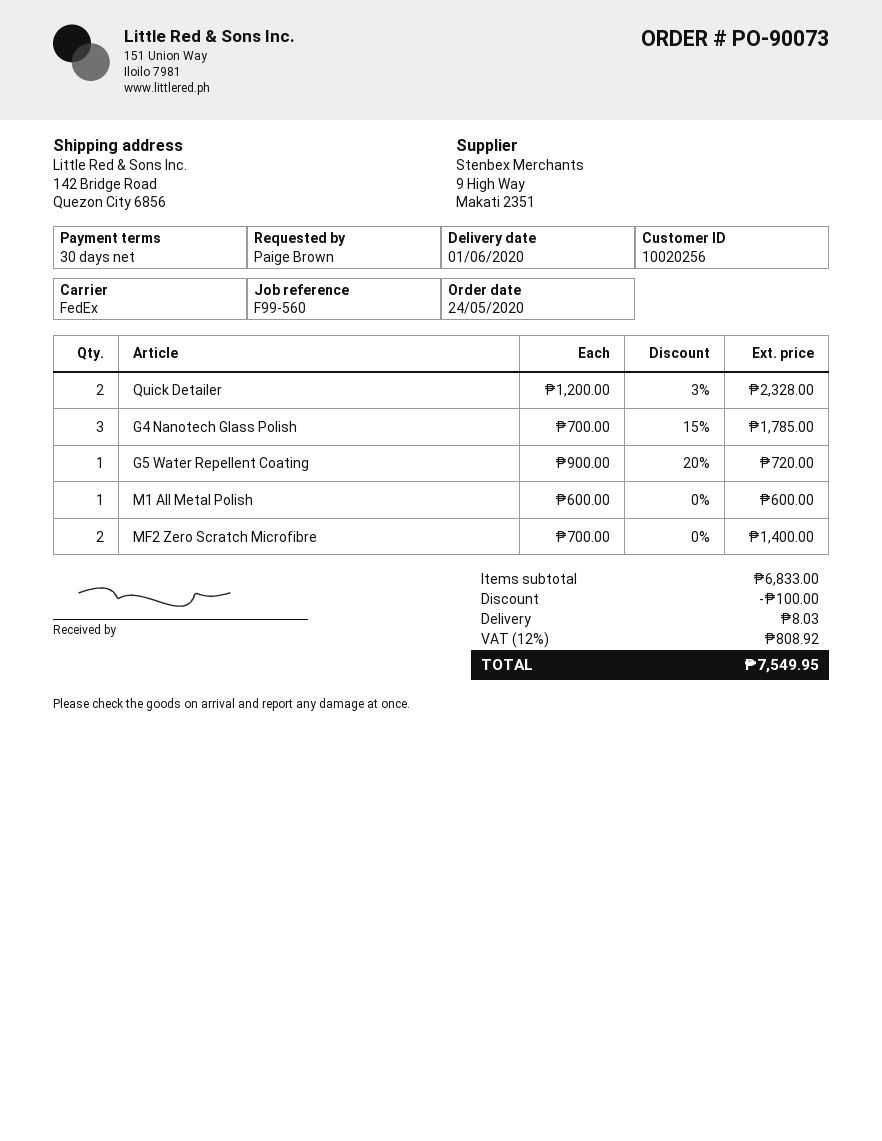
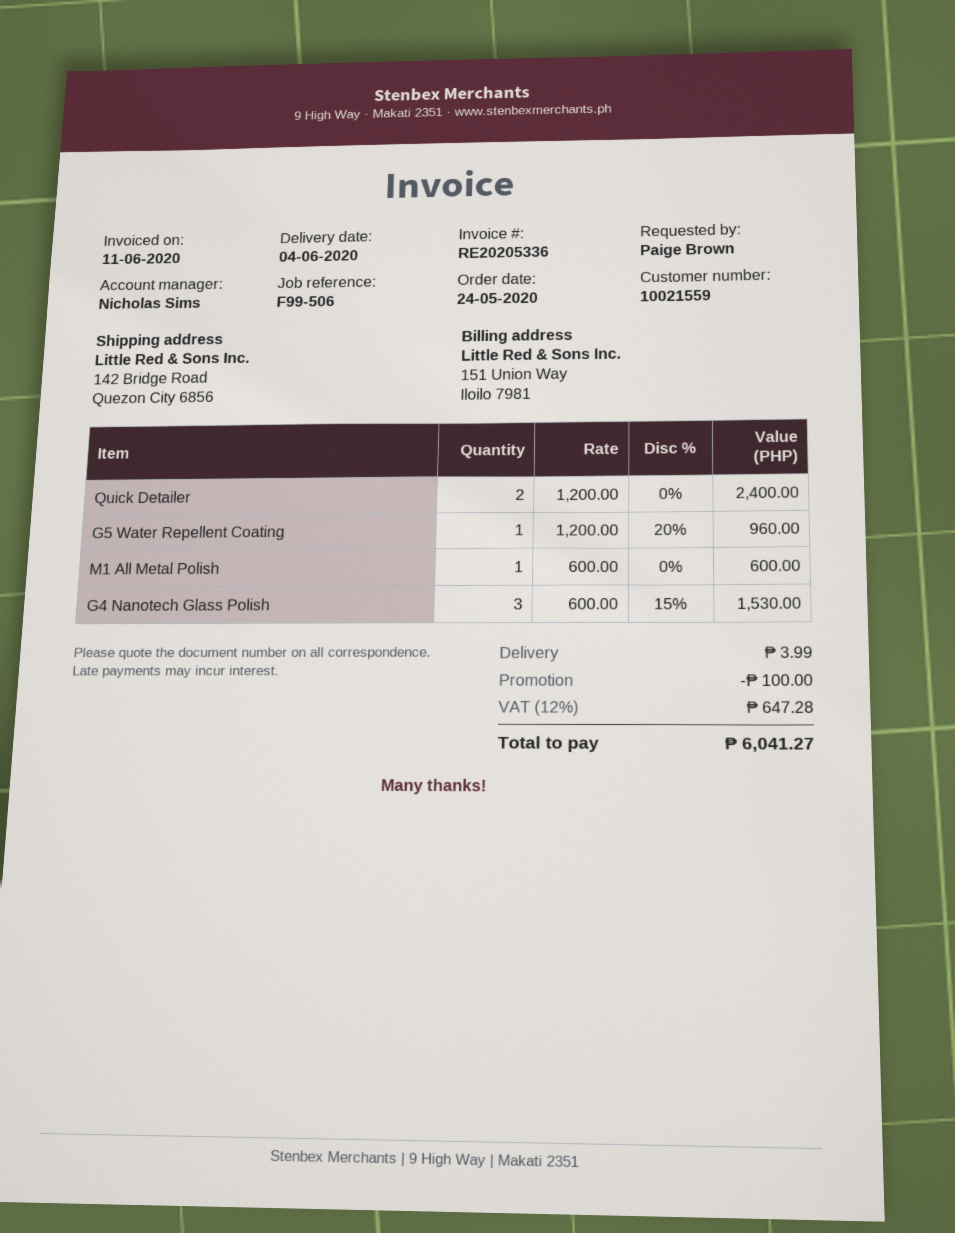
delivery date: 2020-06-01 -> 2020-06-04
customer number: 10020256 -> 10021559
reference: F99-560 -> F99-506
Quick Detailer: 2 x 1200.00 - 3% = 2328.00 -> 2 x 1200.00 = 2400.00
G4 Nanotech Glass Polish: 3 x 700.00 - 15% = 1785.00 -> 3 x 600.00 - 15% = 1530.00
G5 Water Repellent Coating: 1 x 900.00 - 20% = 720.00 -> 1 x 1200.00 - 20% = 960.00
MF2 Zero Scratch Microfibre: 2 x 700.00 = 1400.00 -> none
shipping: 8.03 -> 3.99
tax: 12% = 808.92 -> 12% = 647.28
total: 7549.95 -> 6041.27

